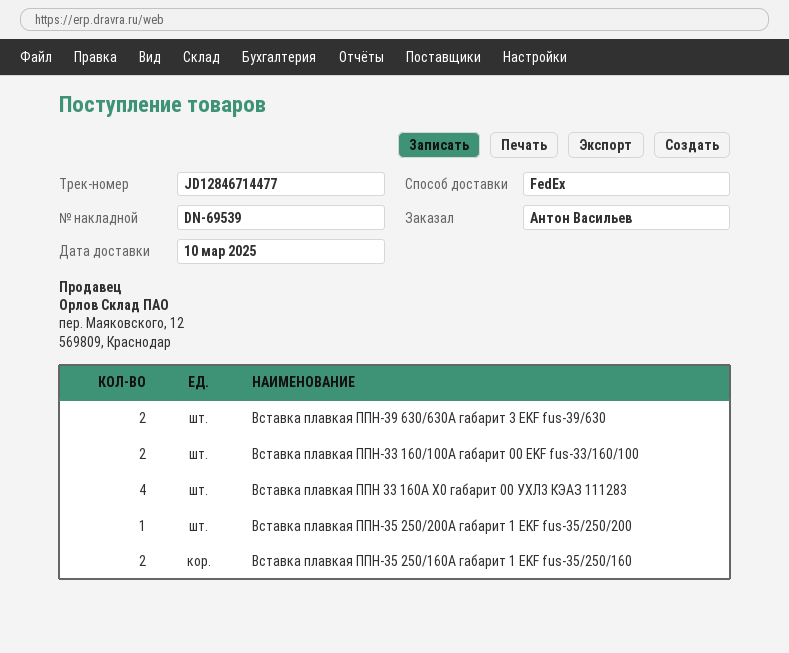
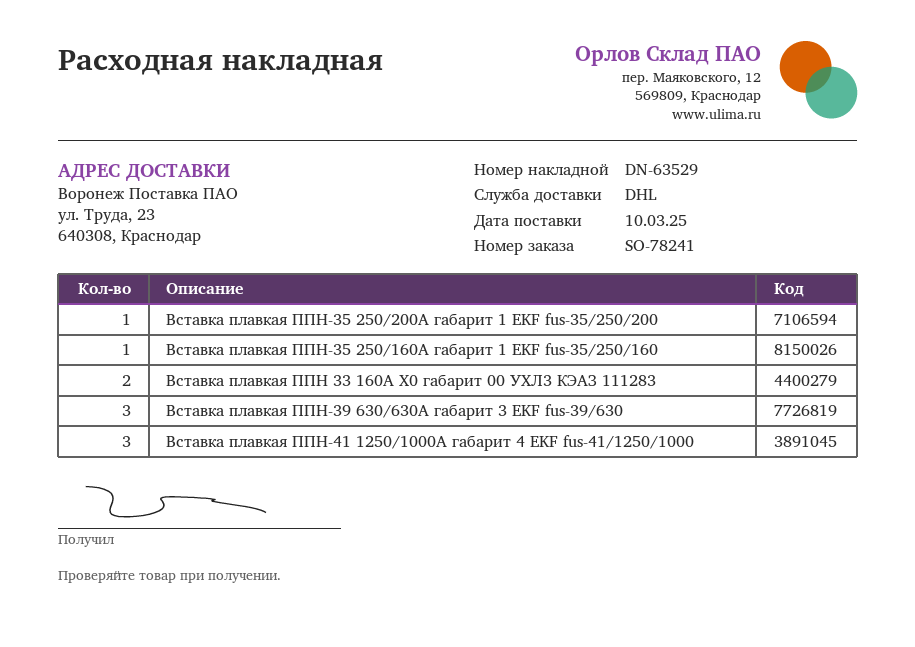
delivery note number: DN-69539 -> DN-63529
shipping method: FedEx -> DHL
Вставка плавкая ППН-39 630/630А габарит 3 EKF fus-39/630: 2 -> 3
Вставка плавкая ППН-33 160/100А габарит 00 EKF fus-33/160/100: 2 -> none
Вставка плавкая ППН 33 160А X0 габарит 00 УХЛ3 КЭАЗ 111283: 4 -> 2
Вставка плавкая ППН-35 250/160А габарит 1 EKF fus-35/250/160: 2 -> 1
Вставка плавкая ППН-41 1250/1000А габарит 4 EKF fus-41/1250/1000: none -> 3

